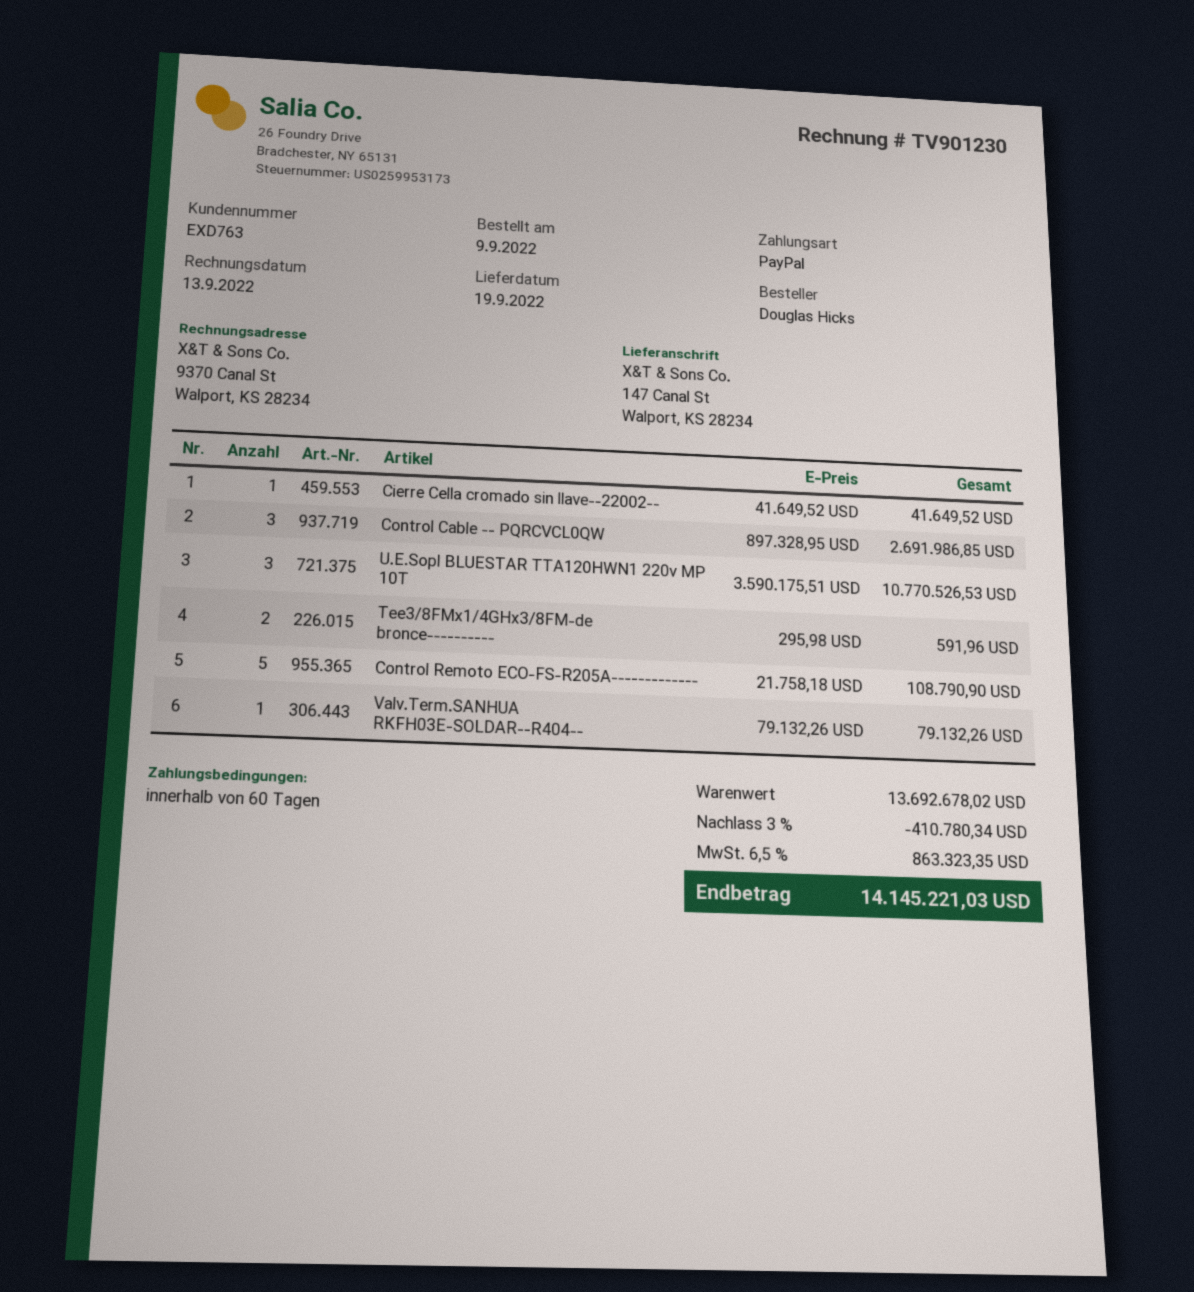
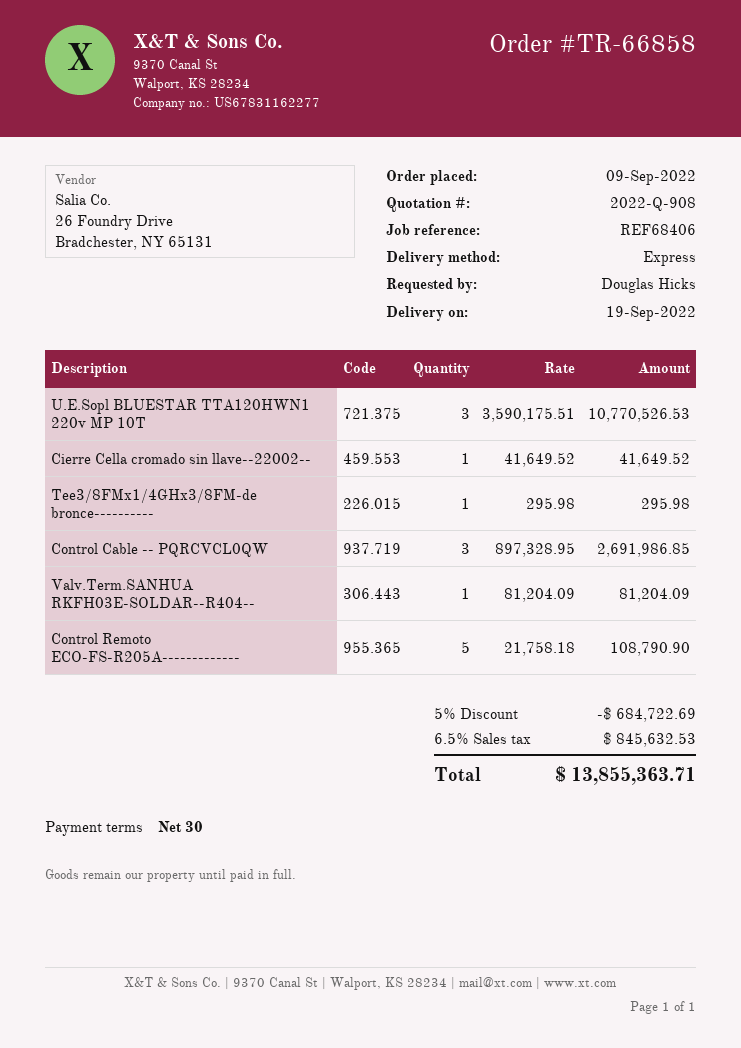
payment terms: 60 days -> 30 days
Tee3/8FMx1/4GHx3/8FM-de bronce----------: 2 x 295.98 = 591.96 -> 1 x 295.98 = 295.98
Valv.Term.SANHUA RKFH03E-SOLDAR--R404--: 1 x 79132.26 = 79132.26 -> 1 x 81204.09 = 81204.09
discount: 3% = 410780.34 -> 5% = 684722.69
tax: 6.5% = 863323.35 -> 6.5% = 845632.53
total: 14145221.03 -> 13855363.71

